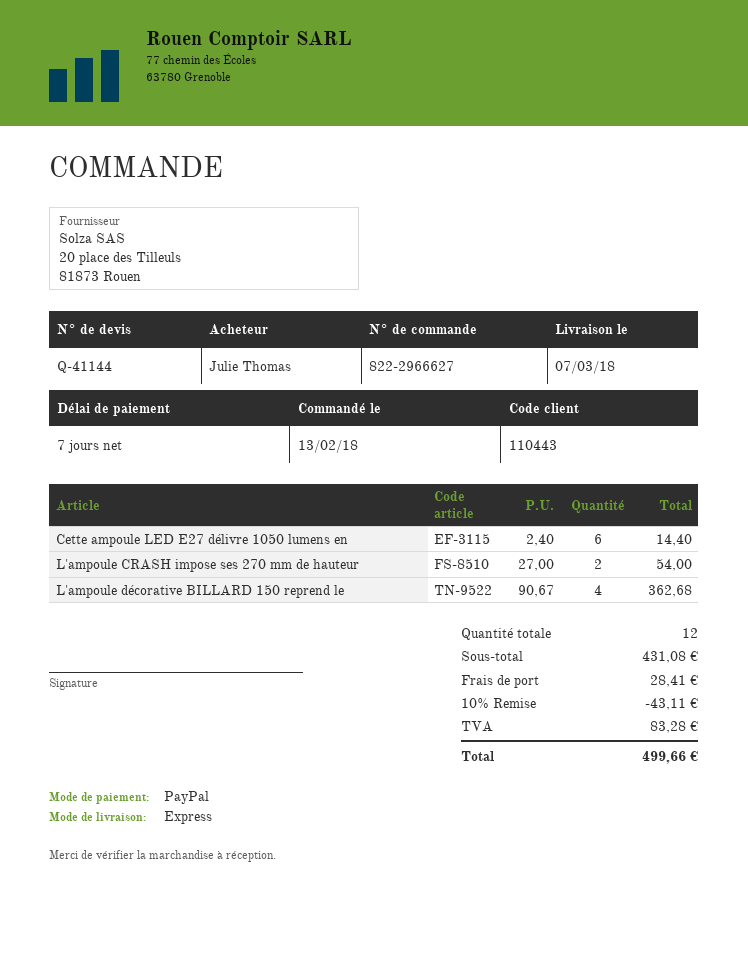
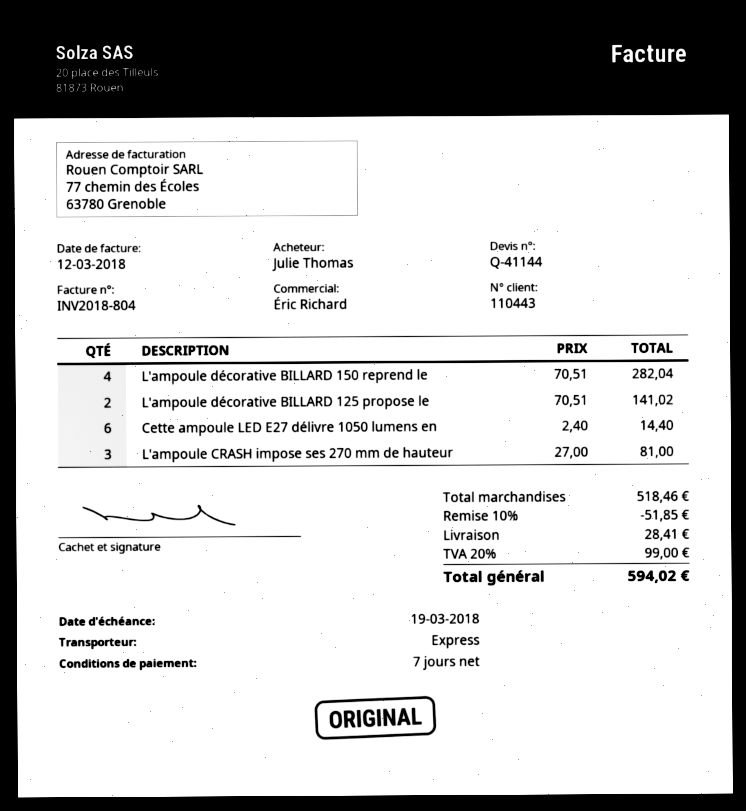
L'ampoule CRASH impose ses 270 mm de hauteur: 2 x 27.00 = 54.00 -> 3 x 27.00 = 81.00
L'ampoule décorative BILLARD 150 reprend le: 4 x 90.67 = 362.68 -> 4 x 70.51 = 282.04
L'ampoule décorative BILLARD 125 propose le: none -> 2 x 70.51 = 141.02
subtotal: 431.08 -> 518.46
discount: 10% = 43.11 -> 10% = 51.85
tax: 83.28 -> 99.00
total: 499.66 -> 594.02

